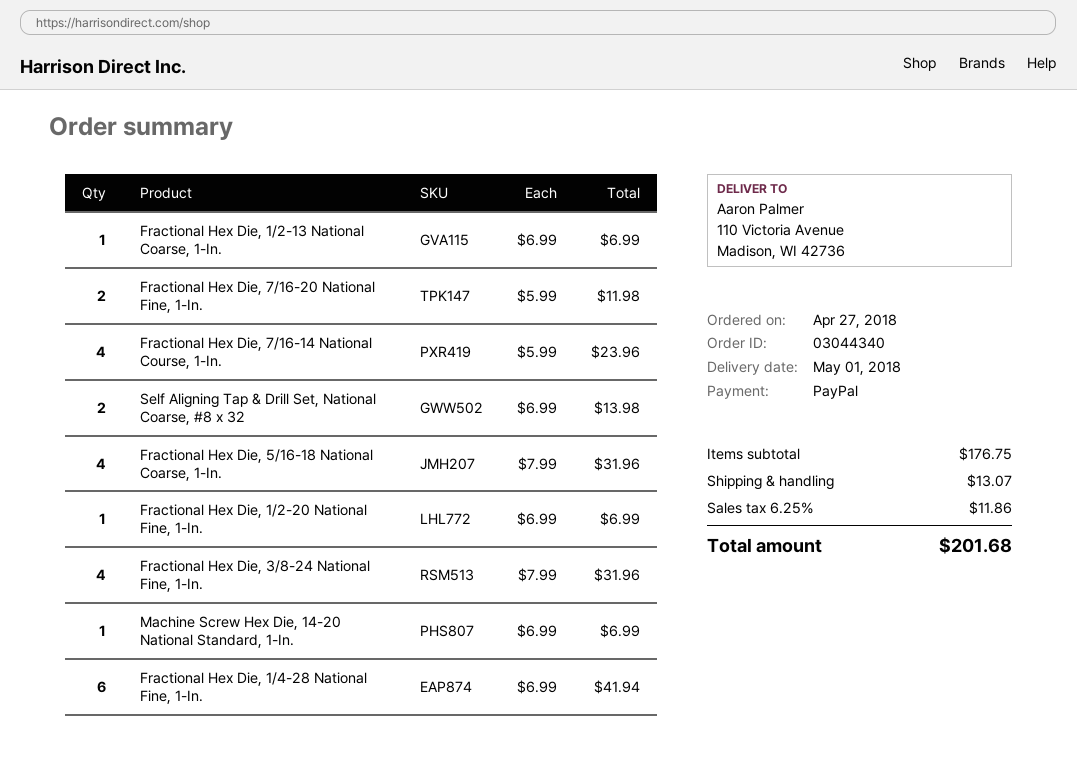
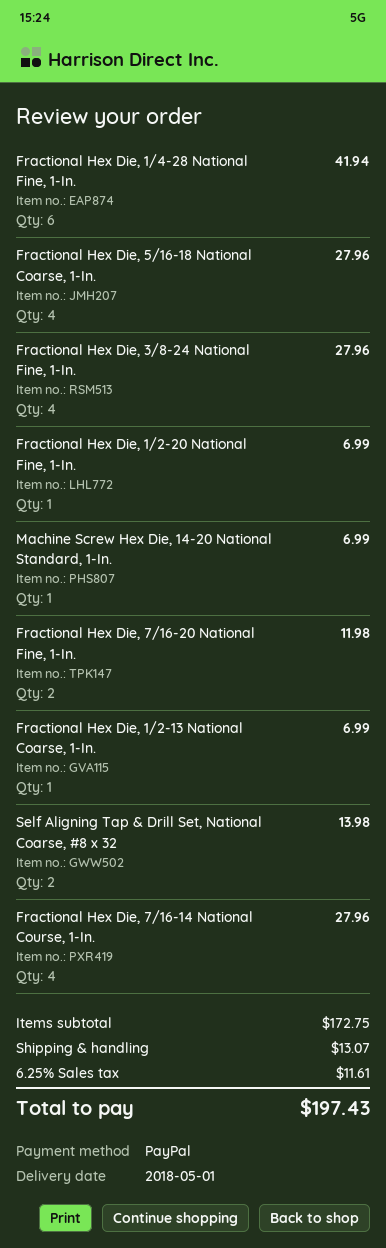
Fractional Hex Die, 7/16-14 National Course, 1-In.: 4 for 23.96 -> 4 for 27.96
Fractional Hex Die, 5/16-18 National Coarse, 1-In.: 4 for 31.96 -> 4 for 27.96
Fractional Hex Die, 3/8-24 National Fine, 1-In.: 4 for 31.96 -> 4 for 27.96
subtotal: 176.75 -> 172.75
tax: 6.25% = 11.86 -> 6.25% = 11.61
total: 201.68 -> 197.43

